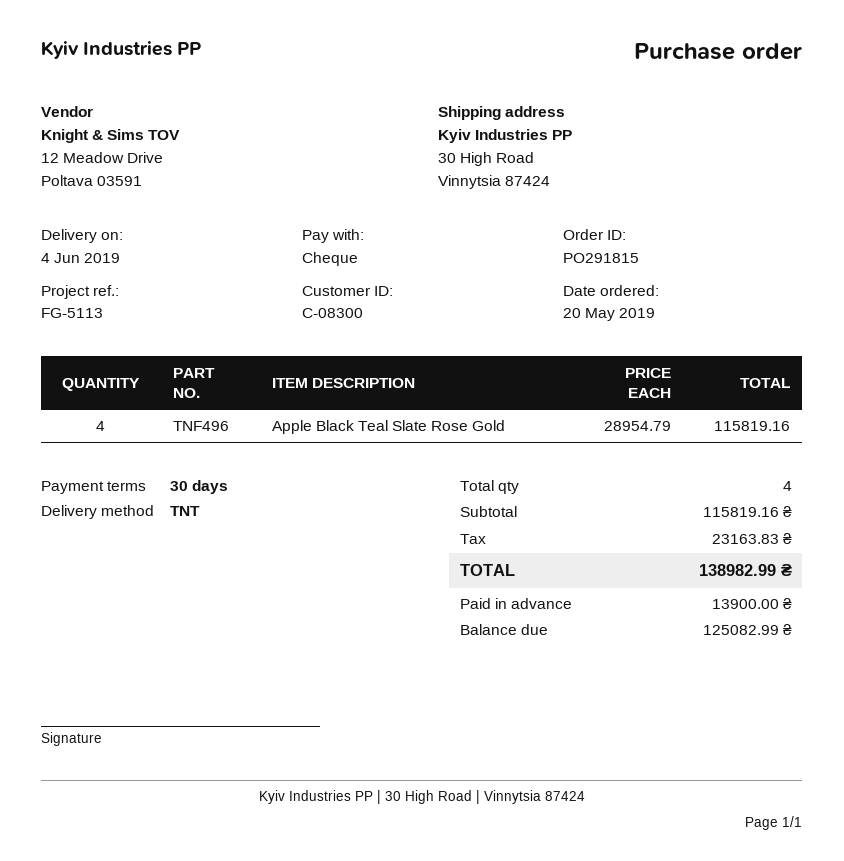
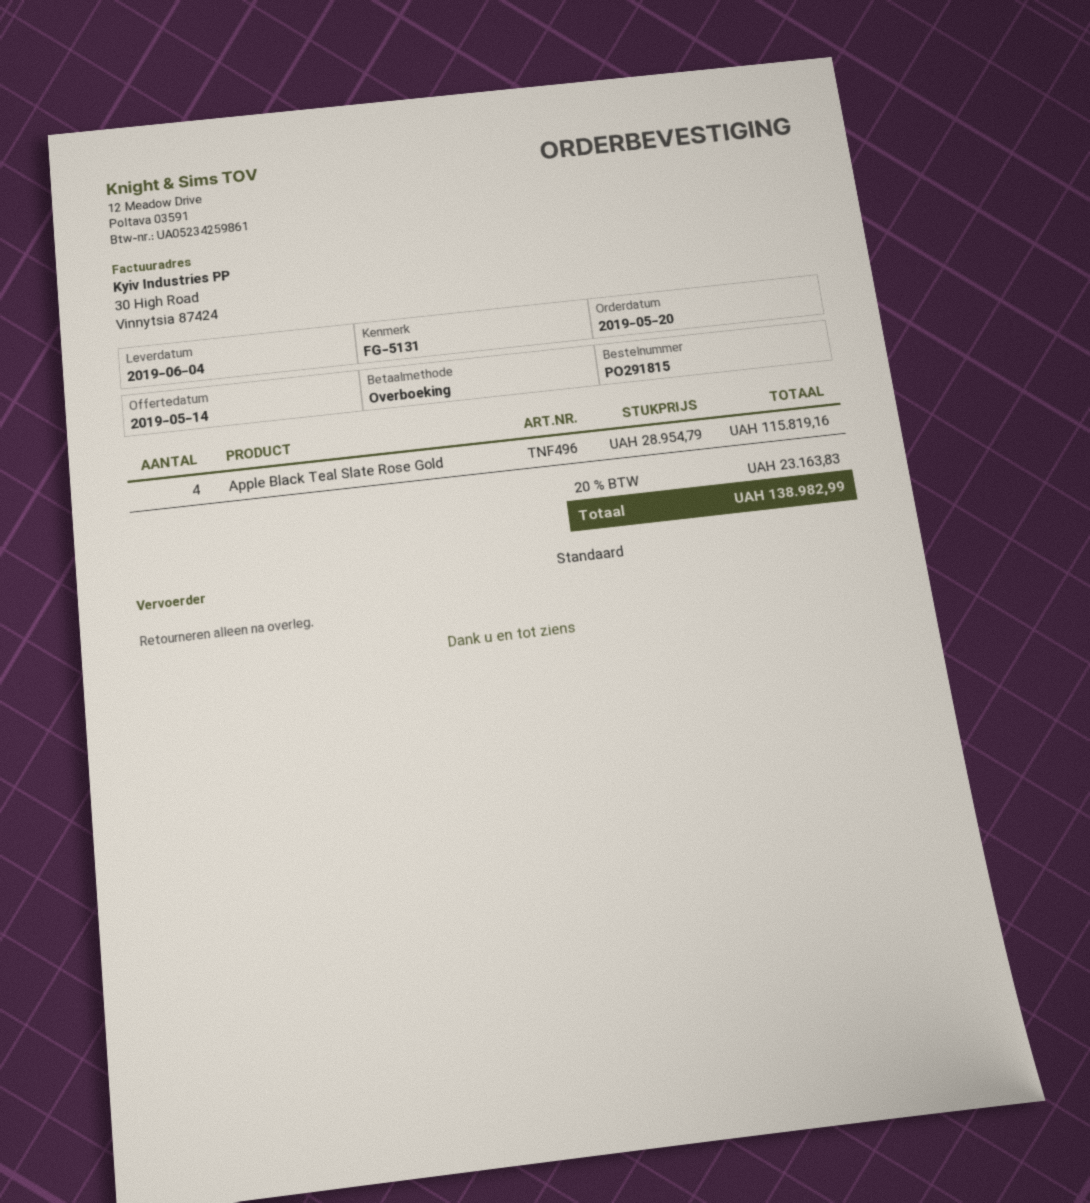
reference: FG-5113 -> FG-5131
payment method: cheque -> bank transfer
shipping method: TNT -> standard

